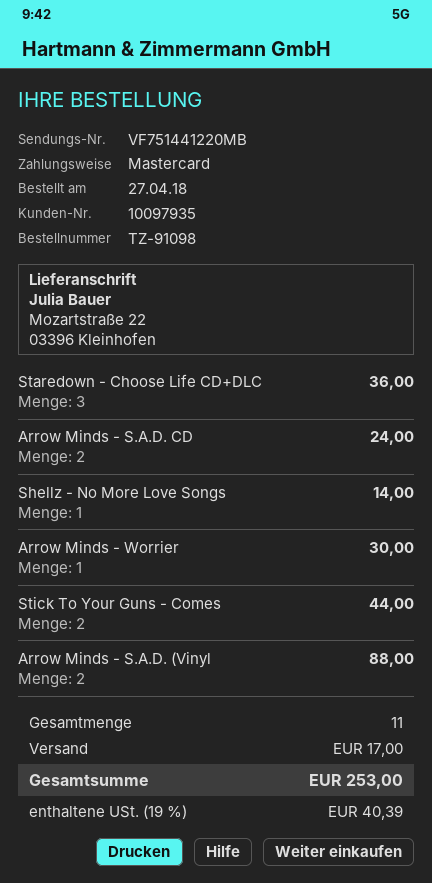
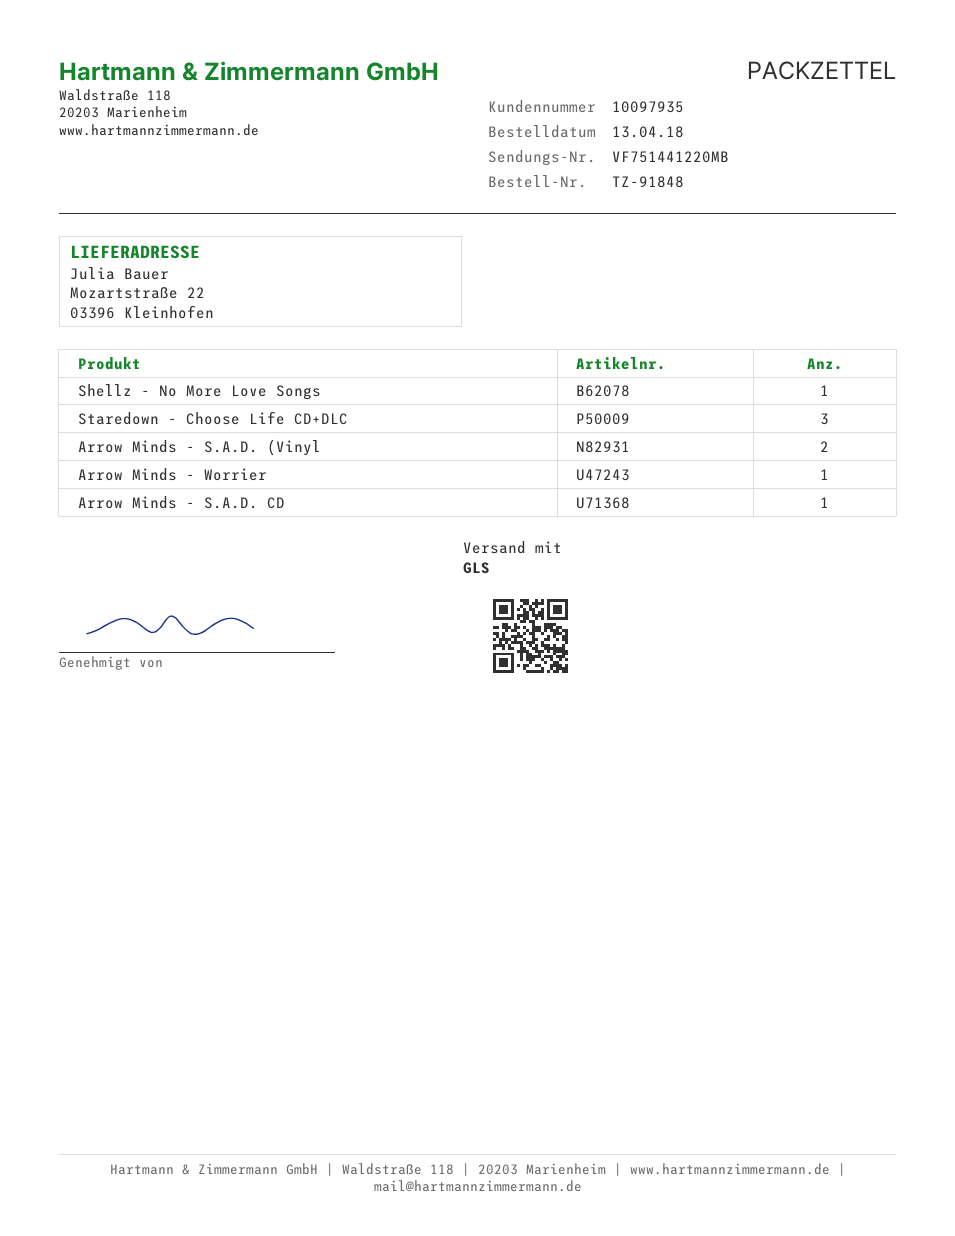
order number: TZ-91098 -> TZ-91848
order date: 2018-04-27 -> 2018-04-13
Arrow Minds - S.A.D. CD: 2 -> 1
Stick To Your Guns - Comes: 2 -> none

